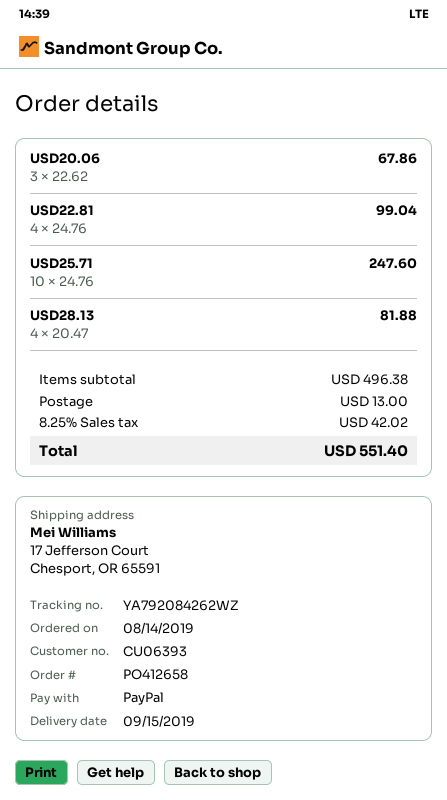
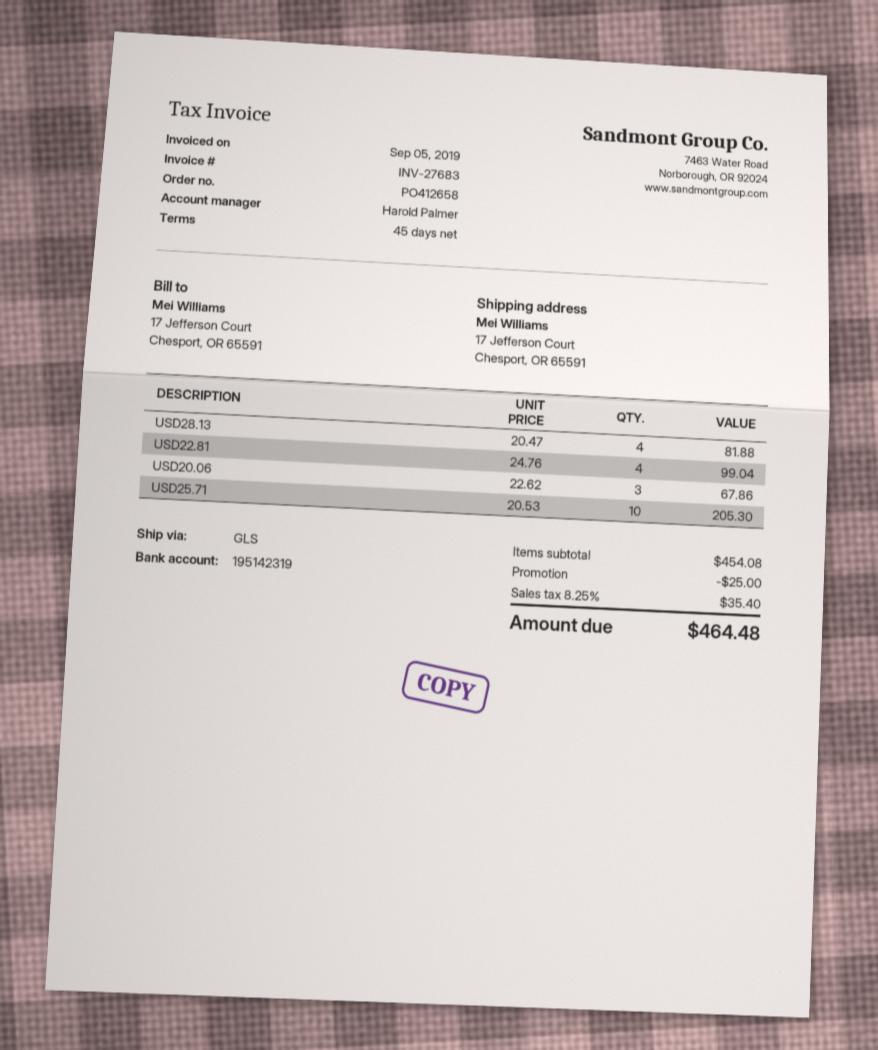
USD25.71: 10 x 24.76 = 247.60 -> 10 x 20.53 = 205.30
subtotal: 496.38 -> 454.08
discount: none -> 25.00
shipping: 13.00 -> none
tax: 8.25% = 42.02 -> 8.25% = 35.40
total: 551.40 -> 464.48

